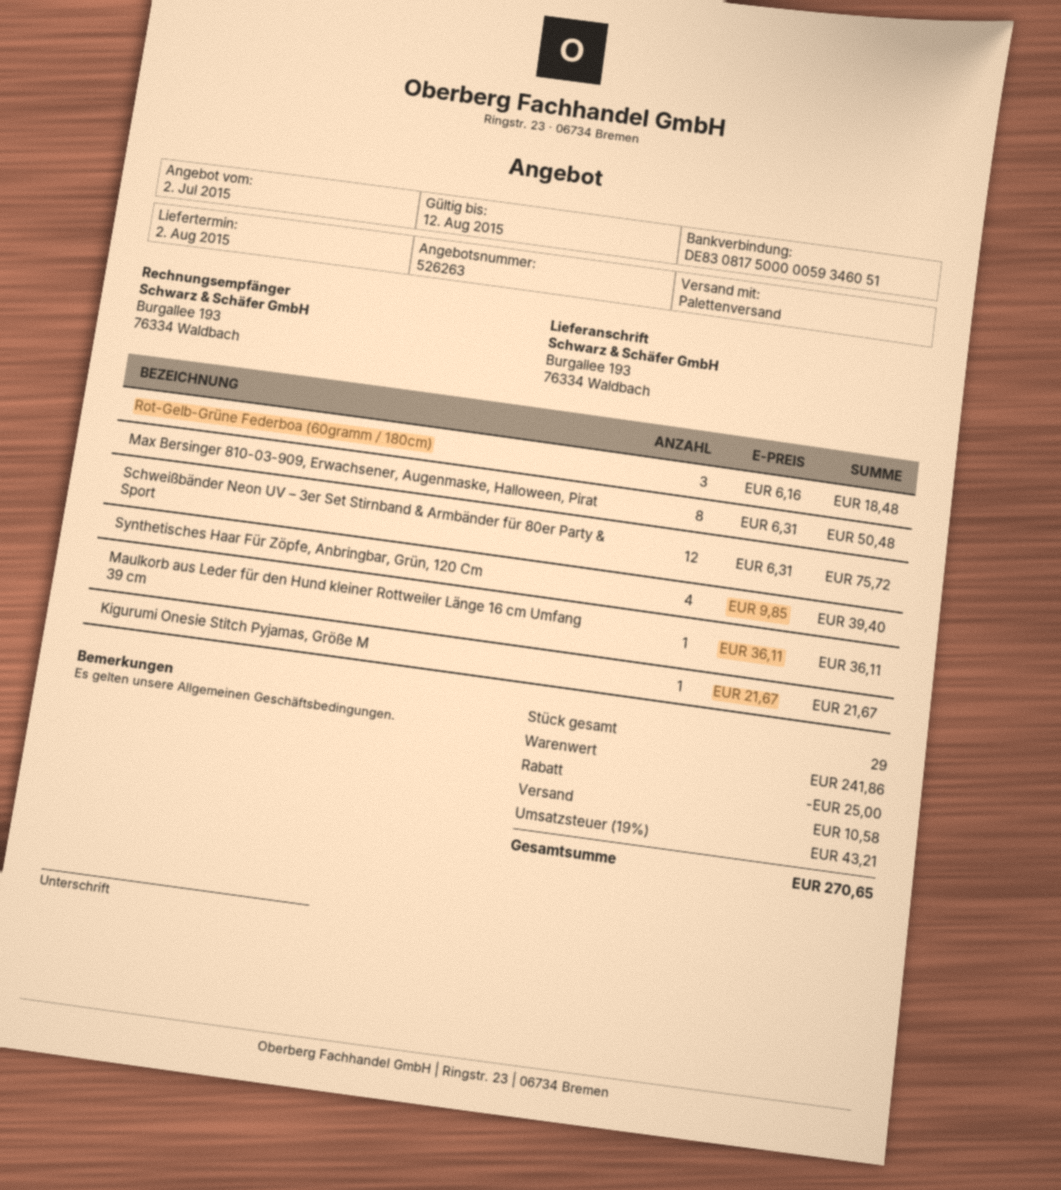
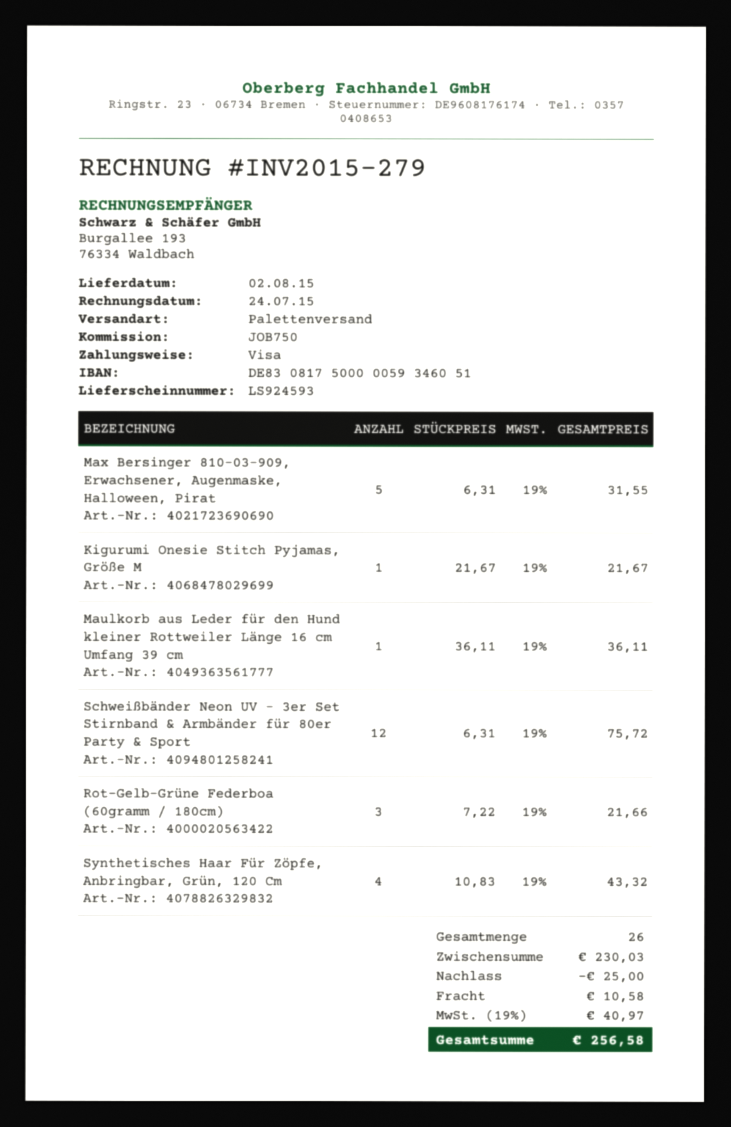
Rot-Gelb-Grüne Federboa (60gramm / 180cm): 3 x 6.16 = 18.48 -> 3 x 7.22 = 21.66
Max Bersinger 810-03-909, Erwachsener, Augenmaske, Halloween, Pirat: 8 x 6.31 = 50.48 -> 5 x 6.31 = 31.55
Synthetisches Haar Für Zöpfe, Anbringbar, Grün, 120 Cm: 4 x 9.85 = 39.40 -> 4 x 10.83 = 43.32
total quantity: 29 -> 26
subtotal: 241.86 -> 230.03
tax: 19% = 43.21 -> 19% = 40.97
total: 270.65 -> 256.58

